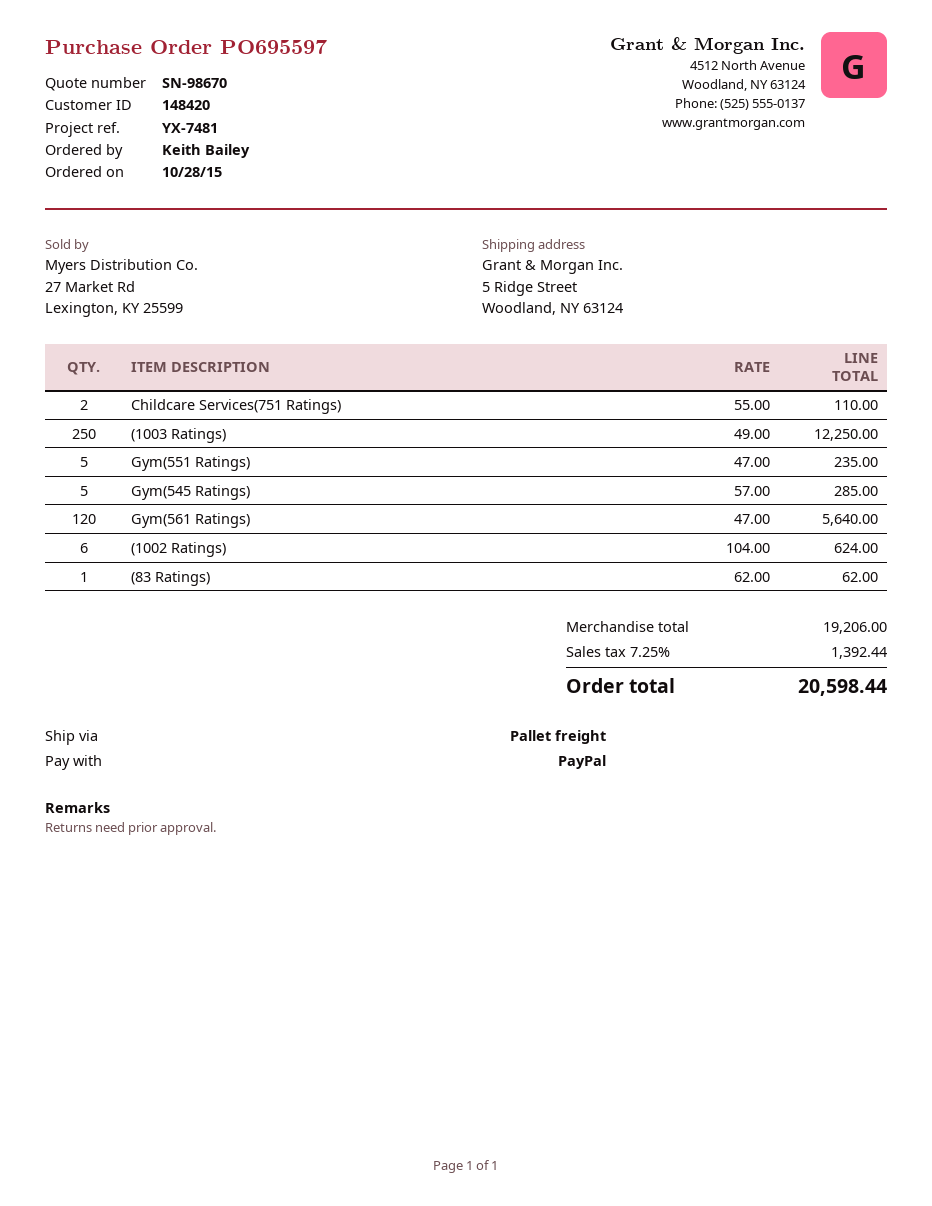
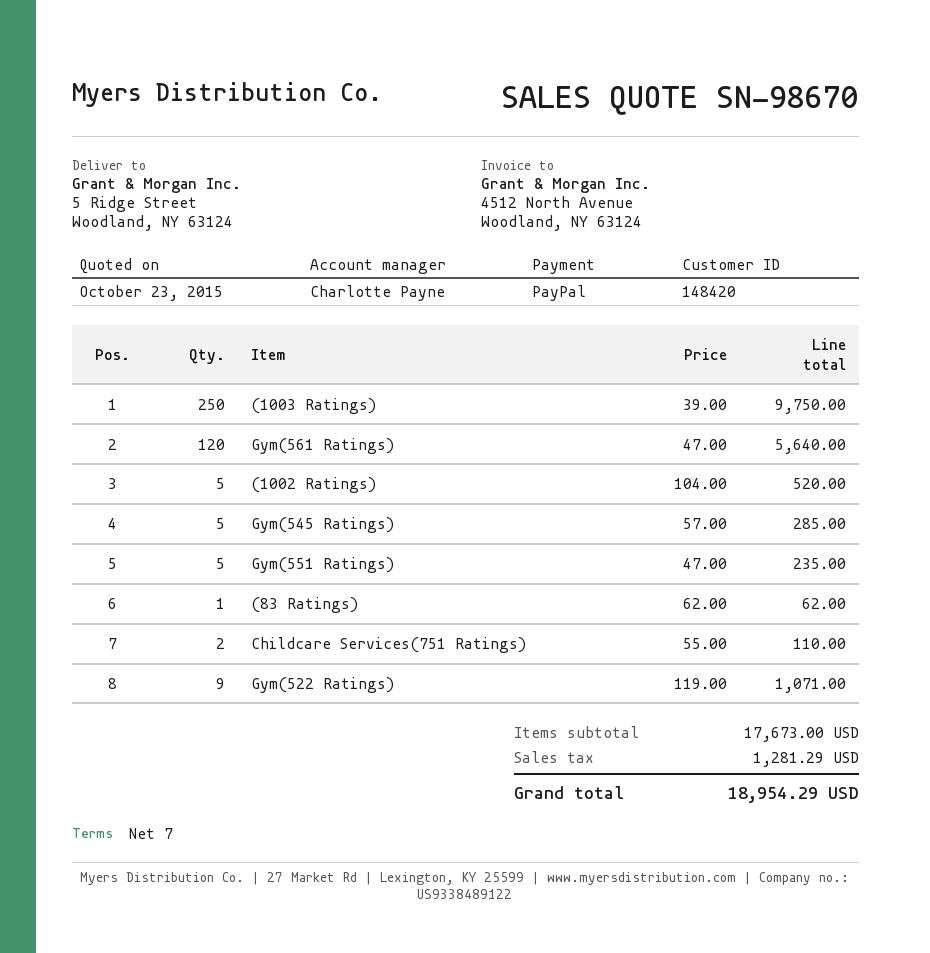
(1003 Ratings): 250 x 49.00 = 12250.00 -> 250 x 39.00 = 9750.00
(1002 Ratings): 6 x 104.00 = 624.00 -> 5 x 104.00 = 520.00
Gym(522 Ratings): none -> 9 x 119.00 = 1071.00
subtotal: 19206.00 -> 17673.00
tax: 1392.44 -> 1281.29
total: 20598.44 -> 18954.29

